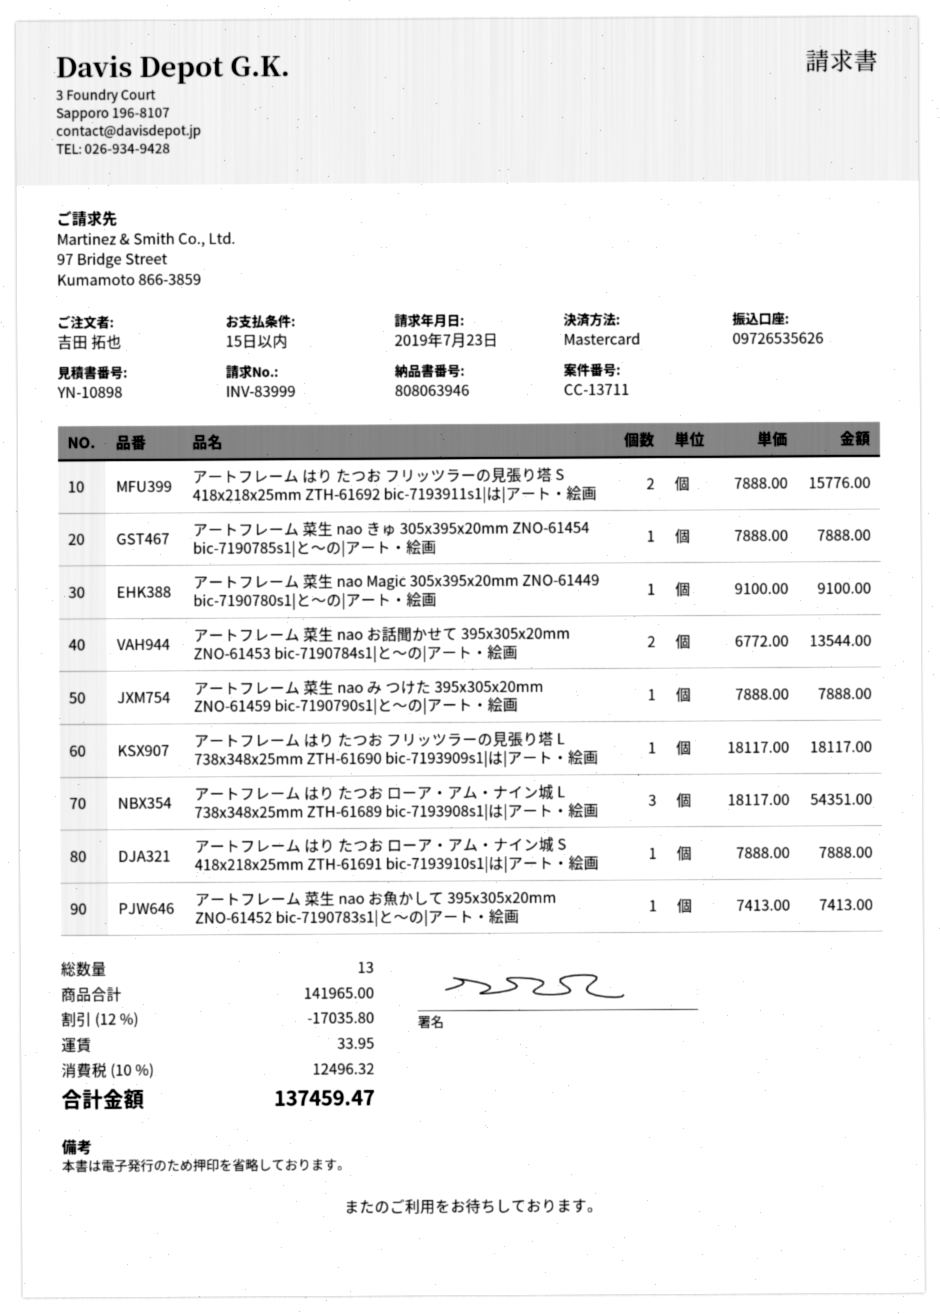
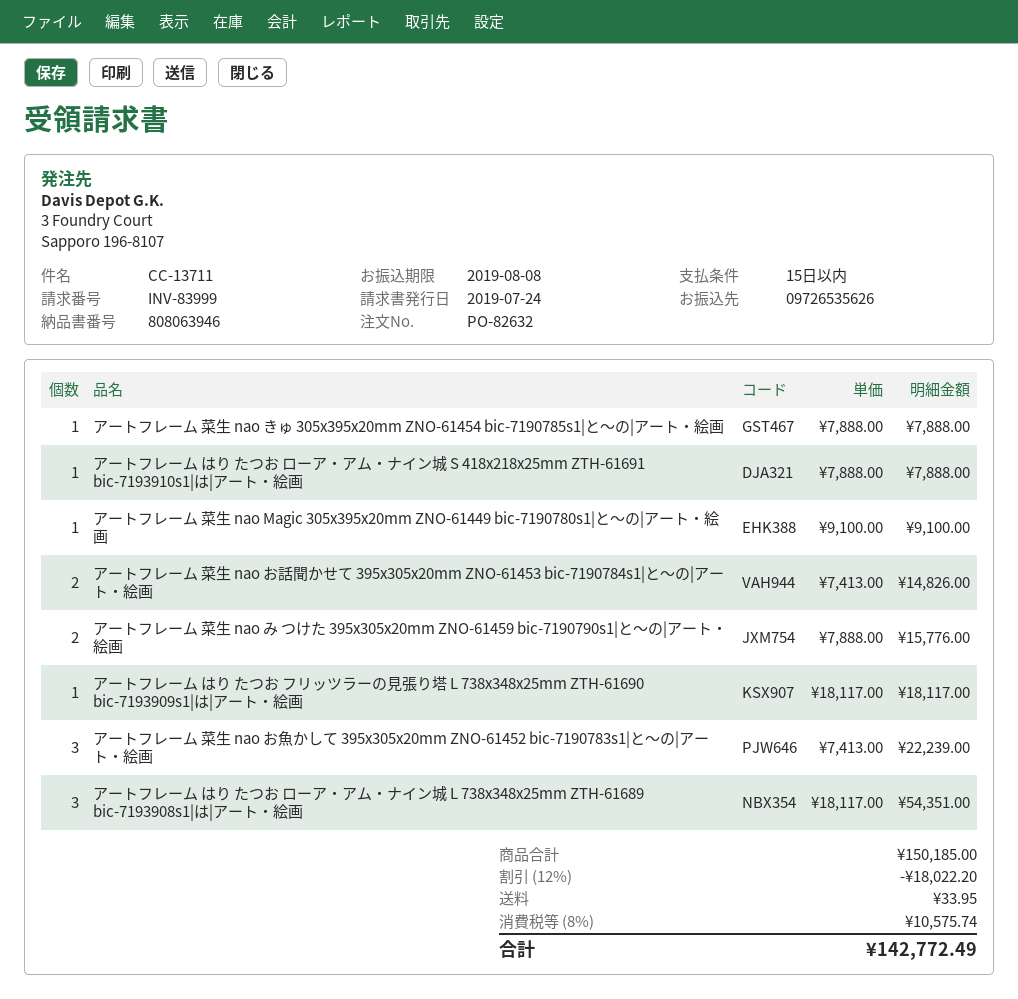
invoice date: 2019-07-23 -> 2019-07-24
アートフレーム はり たつお フリッツラーの見張り塔 S 418x218x25mm ZTH-61692 bic-7193911s1|は|アート・絵画: 2 x 7888.00 = 15776.00 -> none
アートフレーム 菜生 nao お話聞かせて 395x305x20mm ZNO-61453 bic-7190784s1|と〜の|アート・絵画: 2 x 6772.00 = 13544.00 -> 2 x 7413.00 = 14826.00
アートフレーム 菜生 nao み つけた 395x305x20mm ZNO-61459 bic-7190790s1|と〜の|アート・絵画: 1 x 7888.00 = 7888.00 -> 2 x 7888.00 = 15776.00
アートフレーム 菜生 nao お魚かして 395x305x20mm ZNO-61452 bic-7190783s1|と〜の|アート・絵画: 1 x 7413.00 = 7413.00 -> 3 x 7413.00 = 22239.00
subtotal: 141965.00 -> 150185.00
discount: 12% = 17035.80 -> 12% = 18022.20
tax: 10% = 12496.32 -> 8% = 10575.74
total: 137459.47 -> 142772.49

